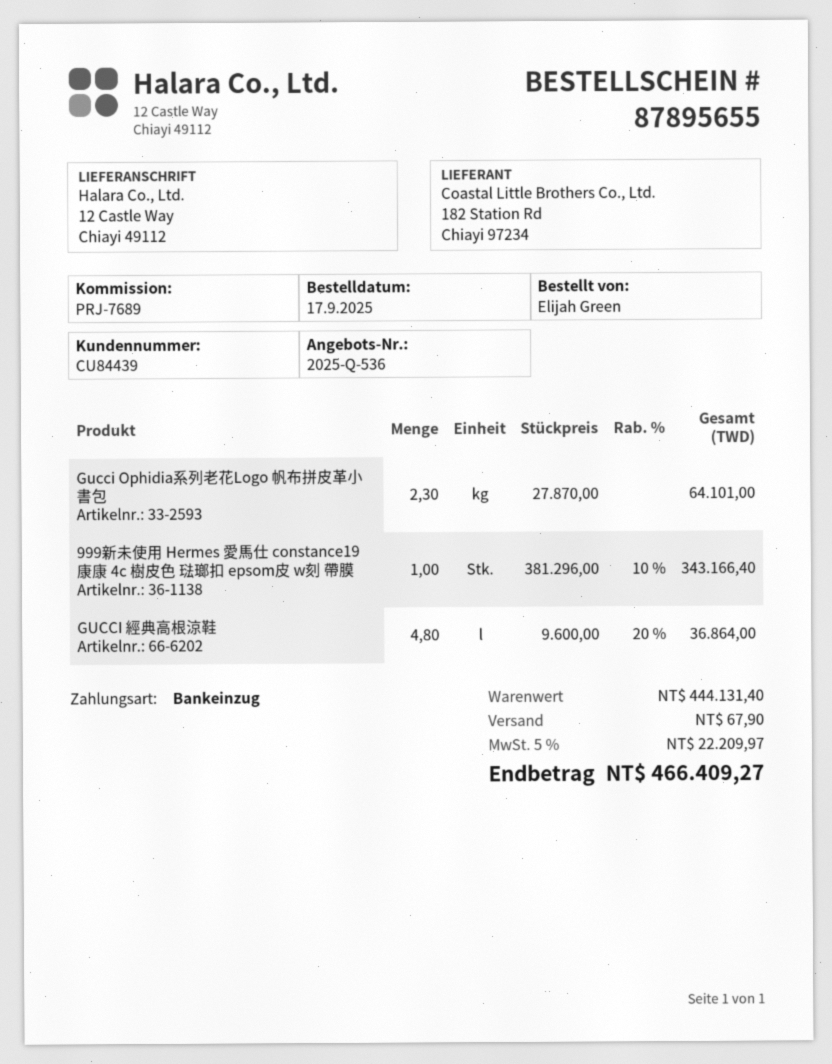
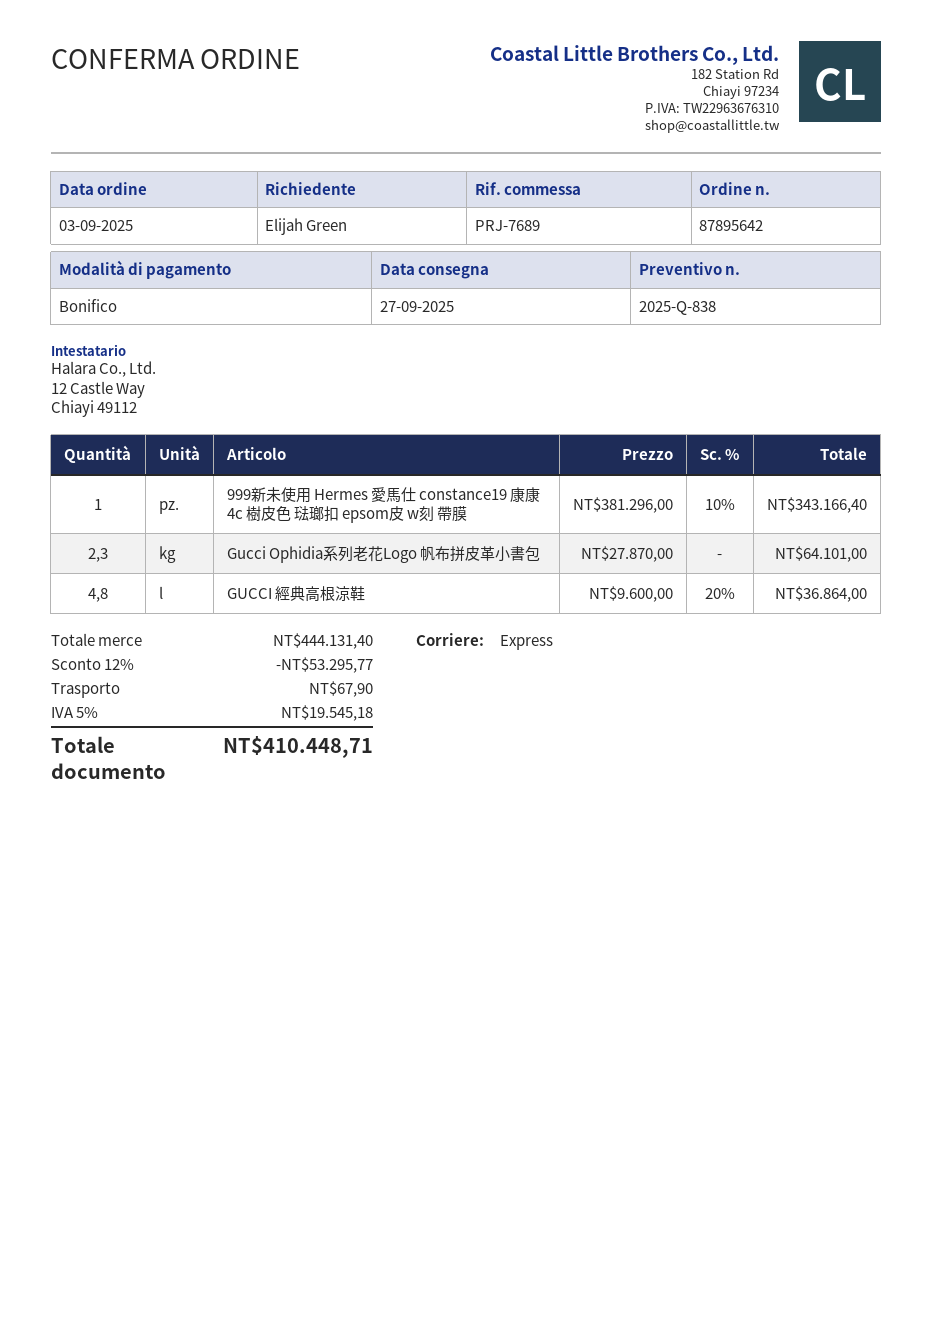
quote number: 2025-Q-536 -> 2025-Q-838
order number: 87895655 -> 87895642
order date: 2025-09-17 -> 2025-09-03
payment method: direct debit -> bank transfer
discount: none -> 12% = 53295.77
tax: 5% = 22209.97 -> 5% = 19545.18
total: 466409.27 -> 410448.71

